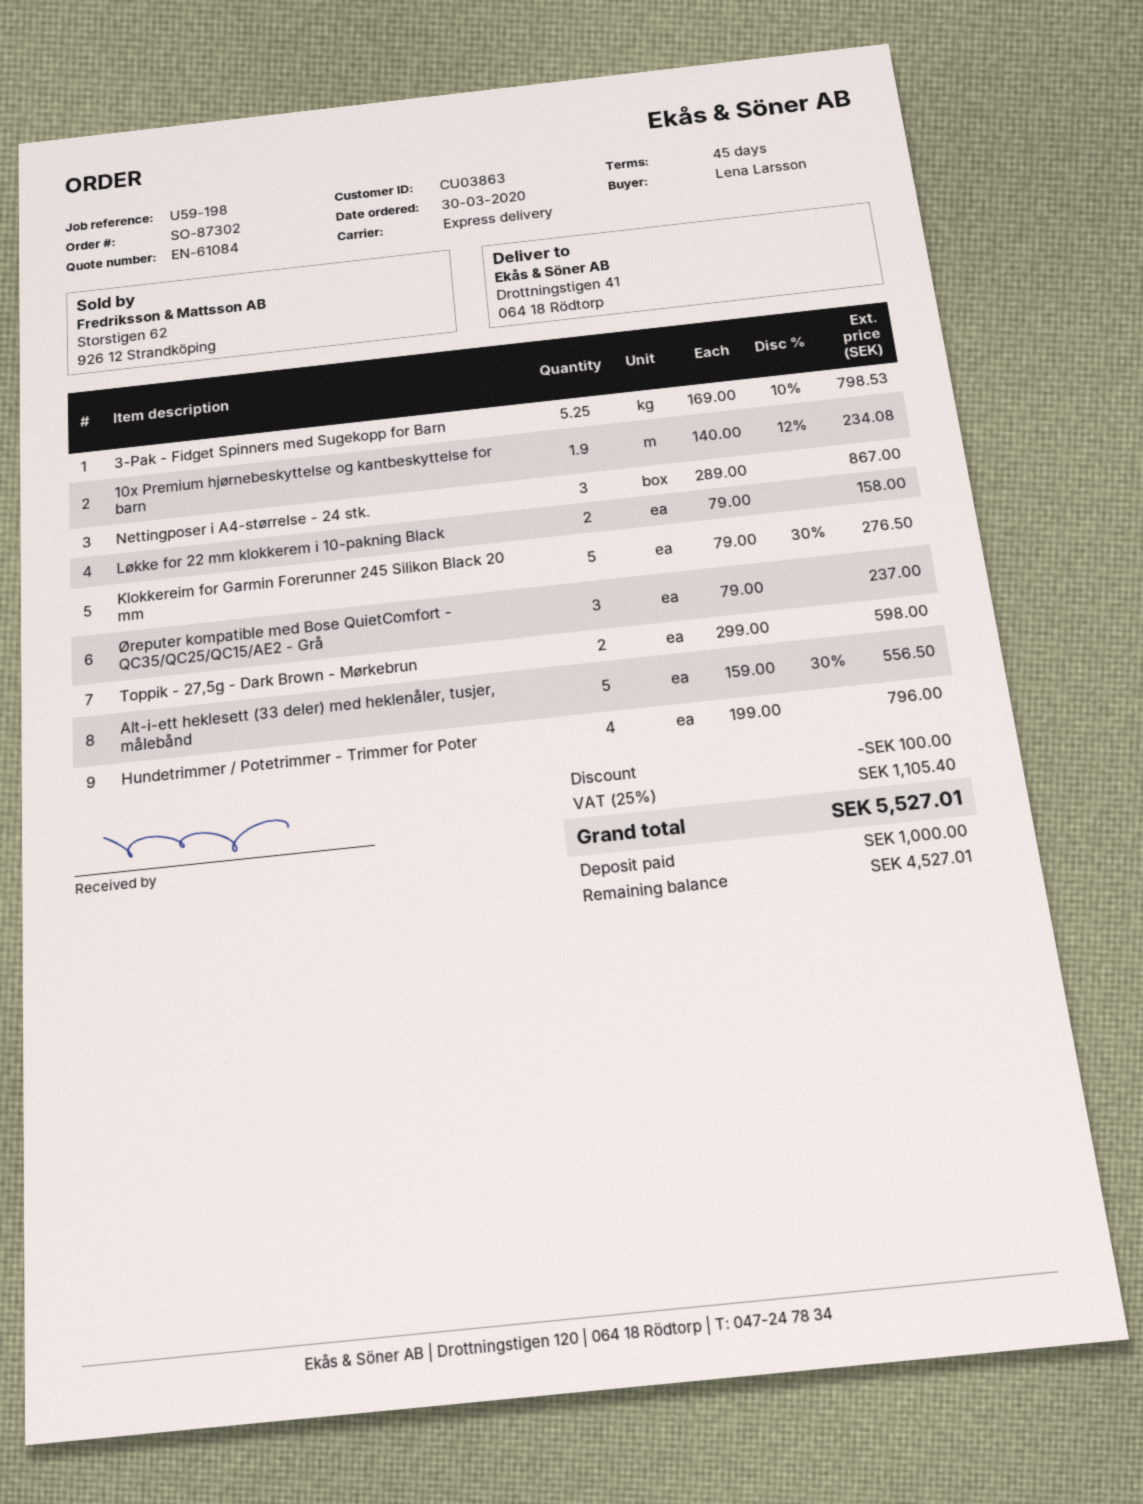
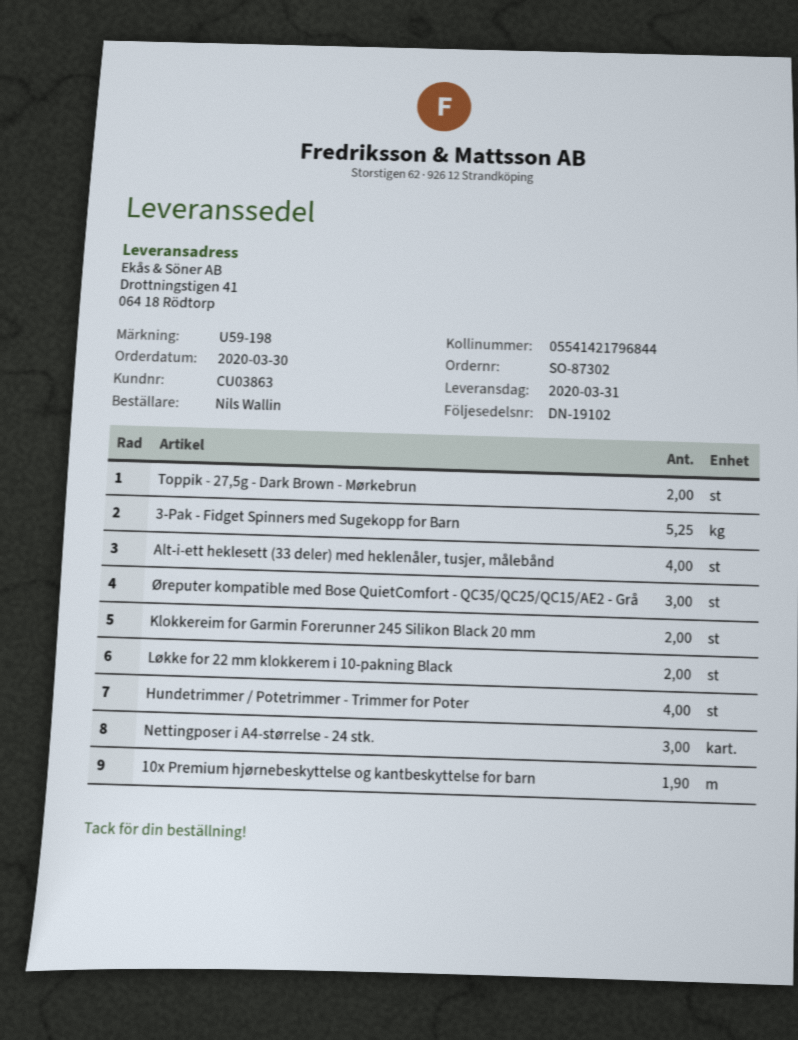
ordered by: Lena Larsson -> Nils Wallin
Klokkereim for Garmin Forerunner 245 Silikon Black 20 mm: 5 -> 2
Alt-i-ett heklesett (33 deler) med heklenåler, tusjer, målebånd: 5 -> 4

